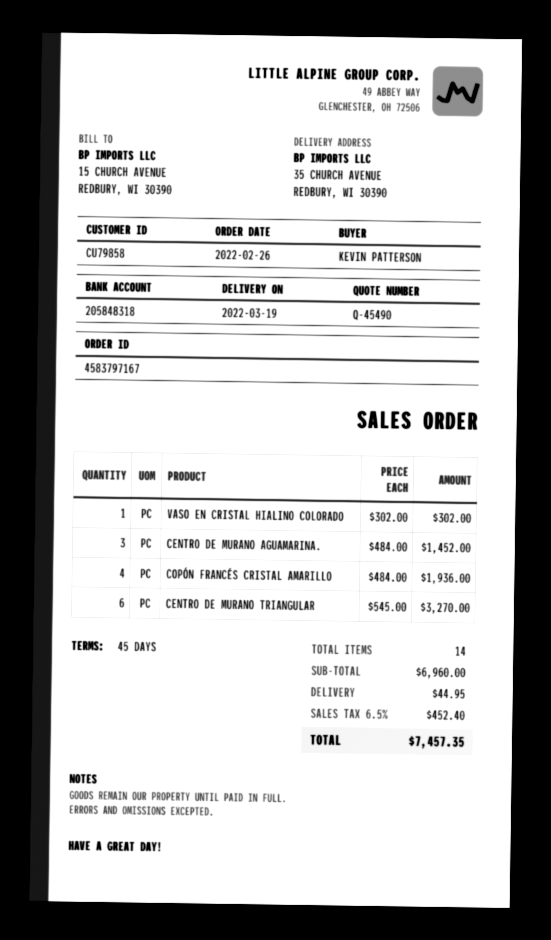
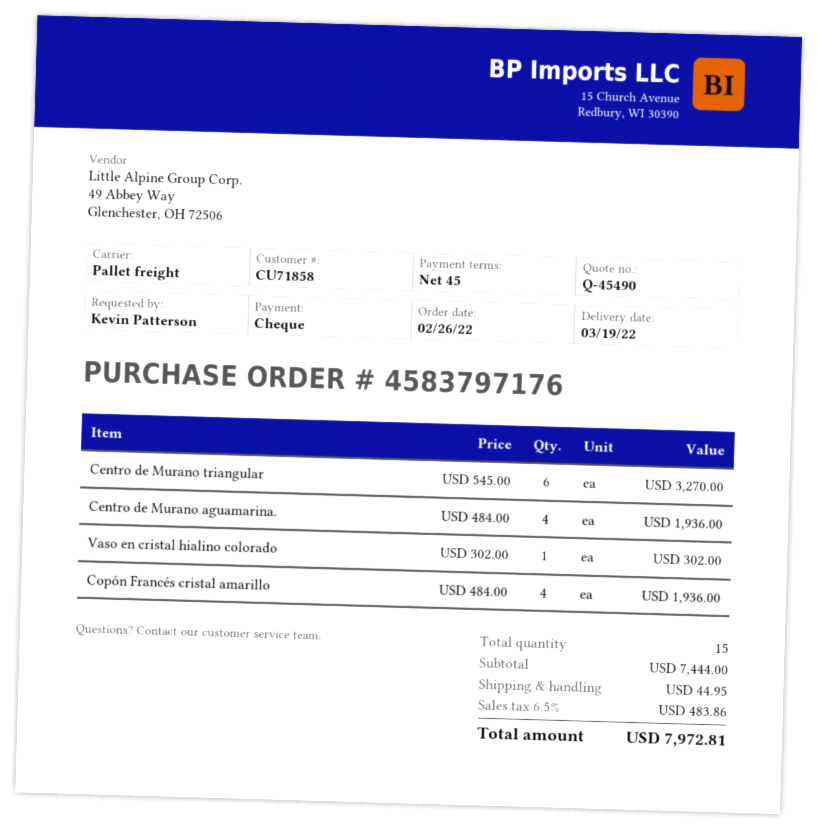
order number: 4583797167 -> 4583797176
customer number: CU79858 -> CU71858
CENTRO DE MURANO AGUAMARINA.: 3 x 484.00 = 1452.00 -> 4 x 484.00 = 1936.00
total quantity: 14 -> 15
subtotal: 6960.00 -> 7444.00
tax: 6.5% = 452.40 -> 6.5% = 483.86
total: 7457.35 -> 7972.81

